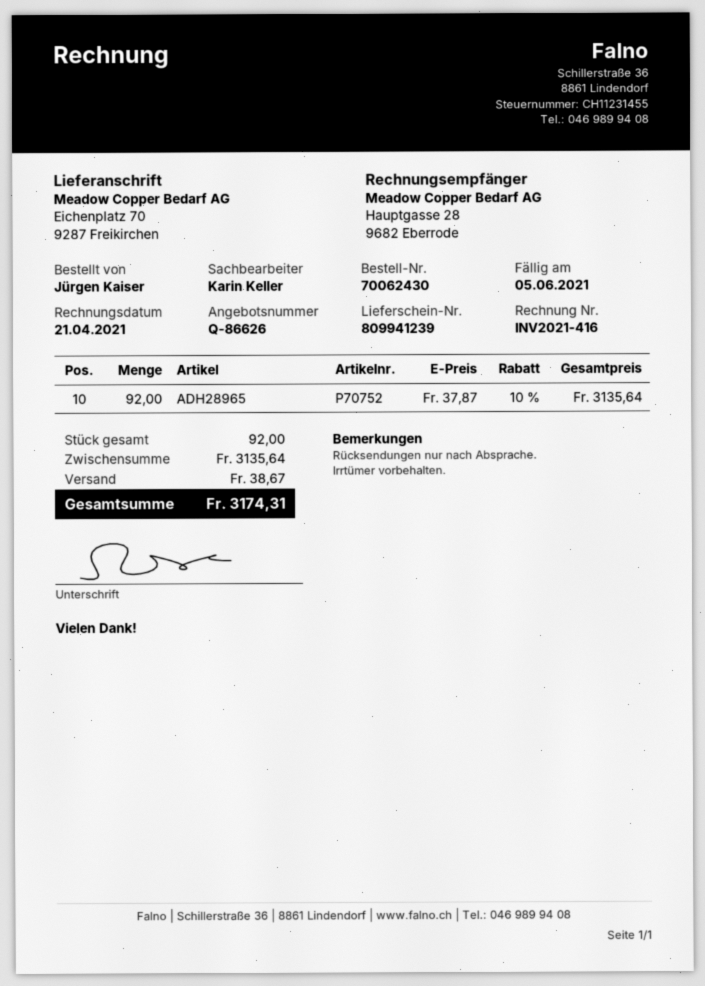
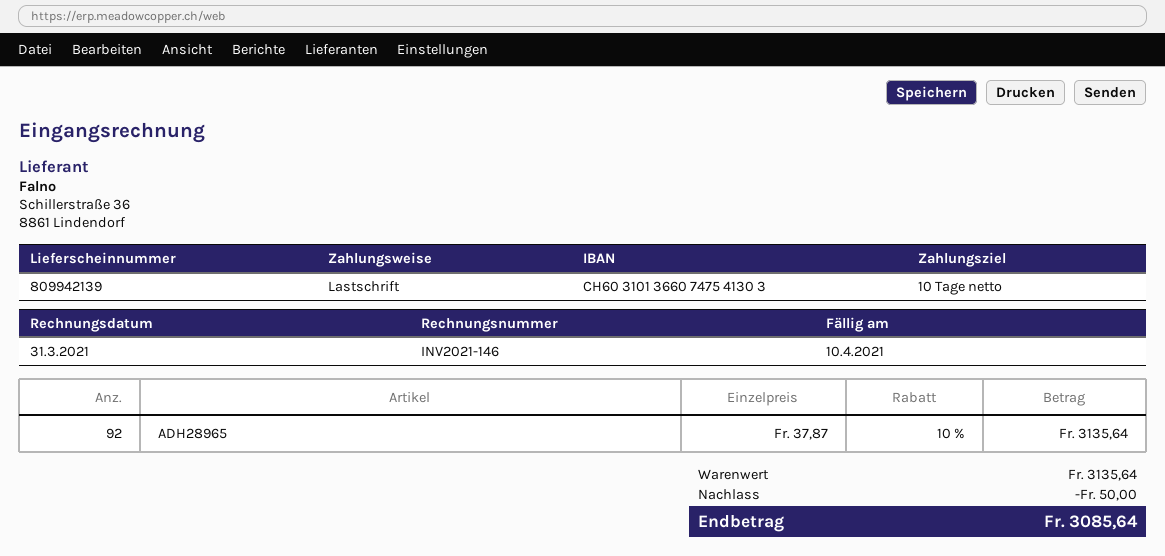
delivery note number: 809941239 -> 809942139
invoice number: INV2021-416 -> INV2021-146
invoice date: 2021-04-21 -> 2021-03-31
due date: 2021-06-05 -> 2021-04-10
discount: none -> 50.00
shipping: 38.67 -> none
total: 3174.31 -> 3085.64

